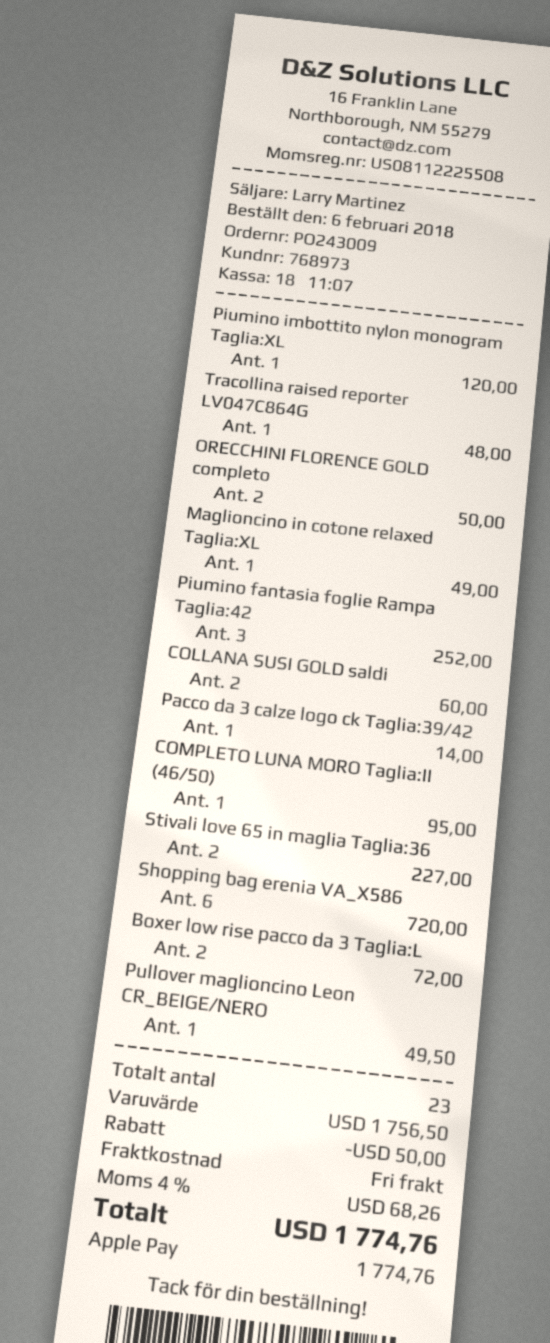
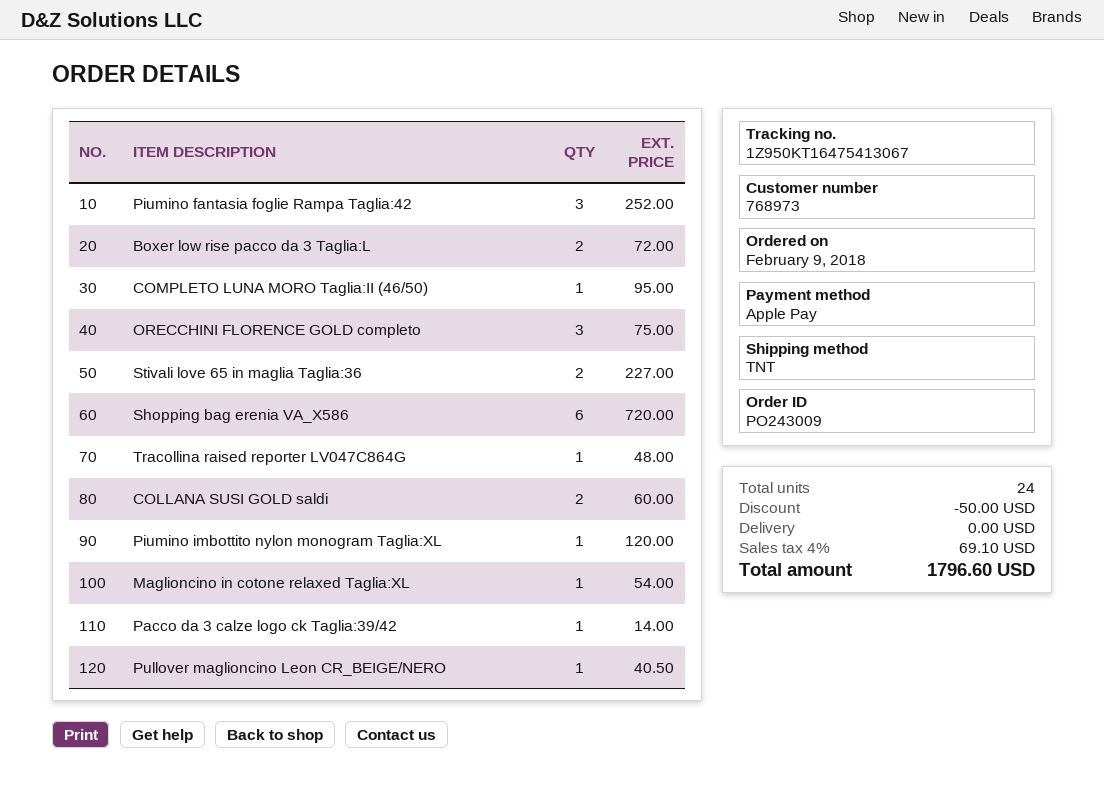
order date: 2018-02-06 -> 2018-02-09
ORECCHINI FLORENCE GOLD completo: 2 for 50.00 -> 3 for 75.00
Maglioncino in cotone relaxed Taglia:XL: 1 for 49.00 -> 1 for 54.00
Pullover maglioncino Leon CR_BEIGE/NERO: 1 for 49.50 -> 1 for 40.50
total quantity: 23 -> 24
tax: 4% = 68.26 -> 4% = 69.10
total: 1774.76 -> 1796.60

